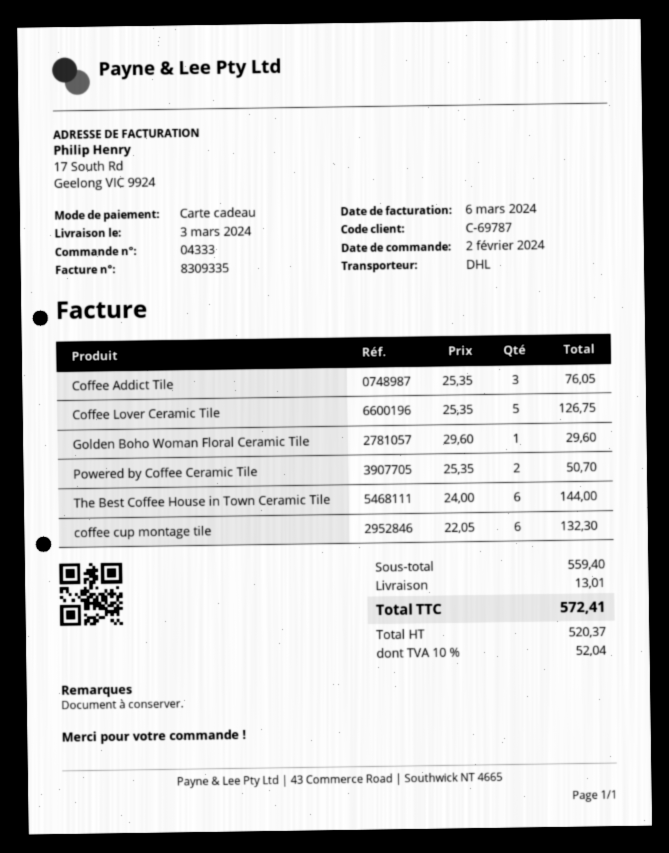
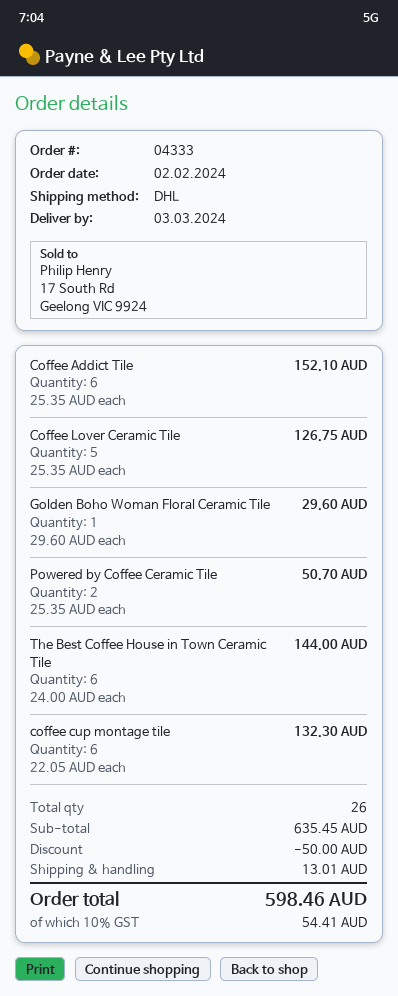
Coffee Addict Tile: 3 x 25.35 = 76.05 -> 6 x 25.35 = 152.10
subtotal: 559.40 -> 635.45
discount: none -> 50.00
tax: 10% = 52.04 -> 10% = 54.41
total: 572.41 -> 598.46

